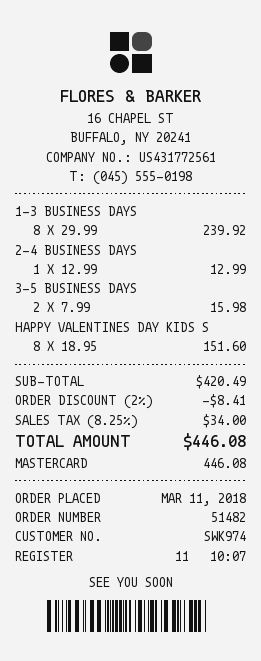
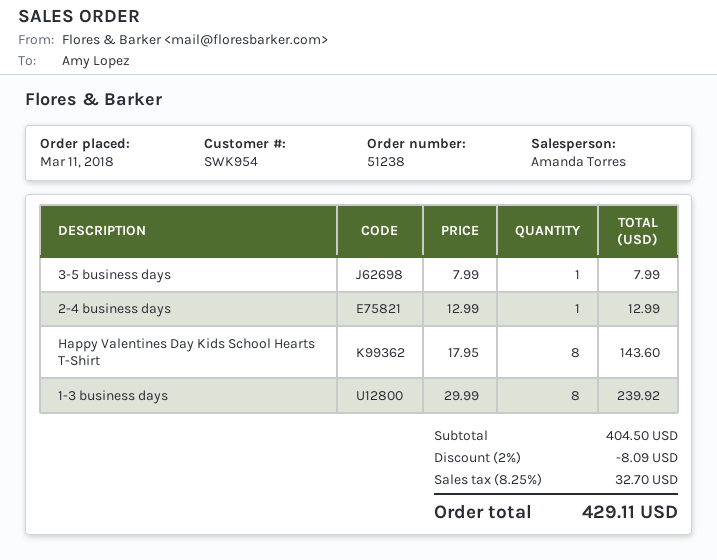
order number: 51482 -> 51238
customer number: SWK974 -> SWK954
3-5 BUSINESS DAYS: 2 x 7.99 = 15.98 -> 1 x 7.99 = 7.99
HAPPY VALENTINES DAY KIDS S: 8 x 18.95 = 151.60 -> 8 x 17.95 = 143.60
subtotal: 420.49 -> 404.50
discount: 2% = 8.41 -> 2% = 8.09
tax: 8.25% = 34.00 -> 8.25% = 32.70
total: 446.08 -> 429.11

